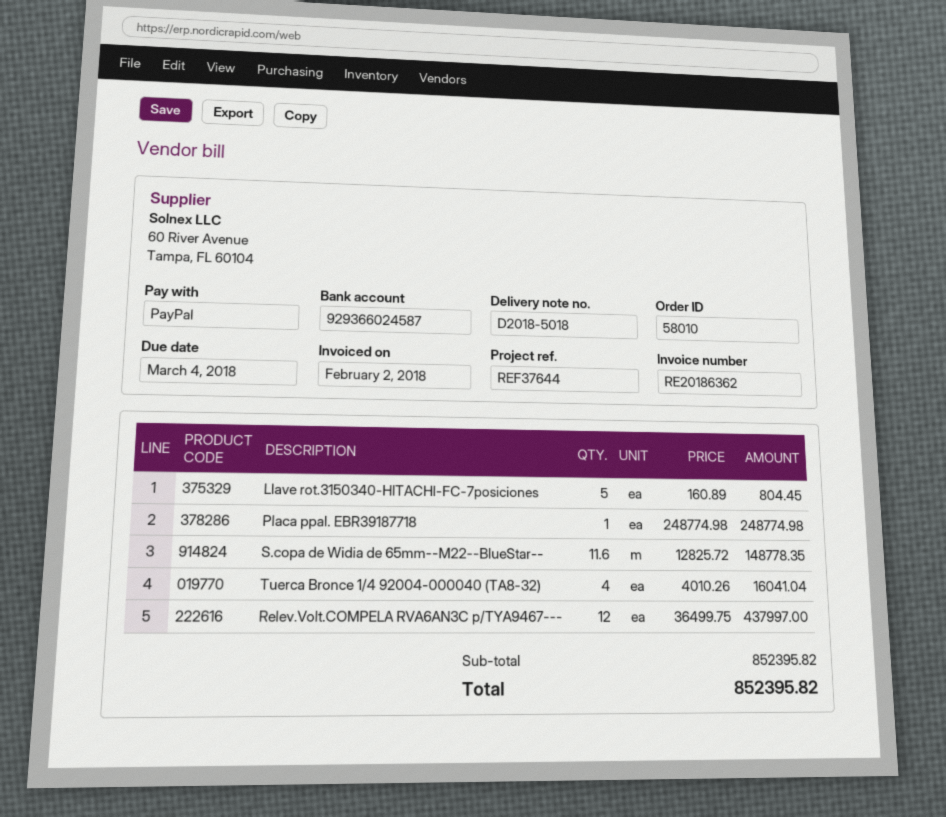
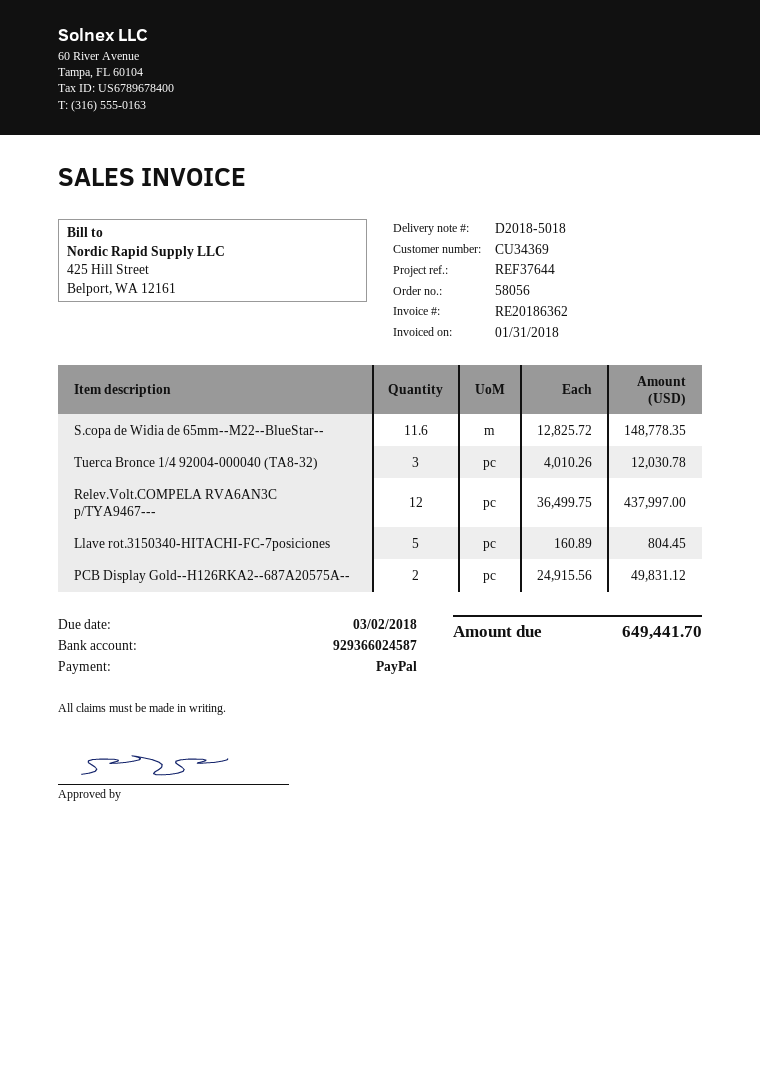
order number: 58010 -> 58056
invoice date: 2018-02-02 -> 2018-01-31
due date: 2018-03-04 -> 2018-03-02
Placa ppal. EBR39187718: 1 x 248774.98 = 248774.98 -> none
Tuerca Bronce 1/4 92004-000040 (TA8-32): 4 x 4010.26 = 16041.04 -> 3 x 4010.26 = 12030.78
PCB Display Gold--H126RKA2--687A20575A--: none -> 2 x 24915.56 = 49831.12
total: 852395.82 -> 649441.70

